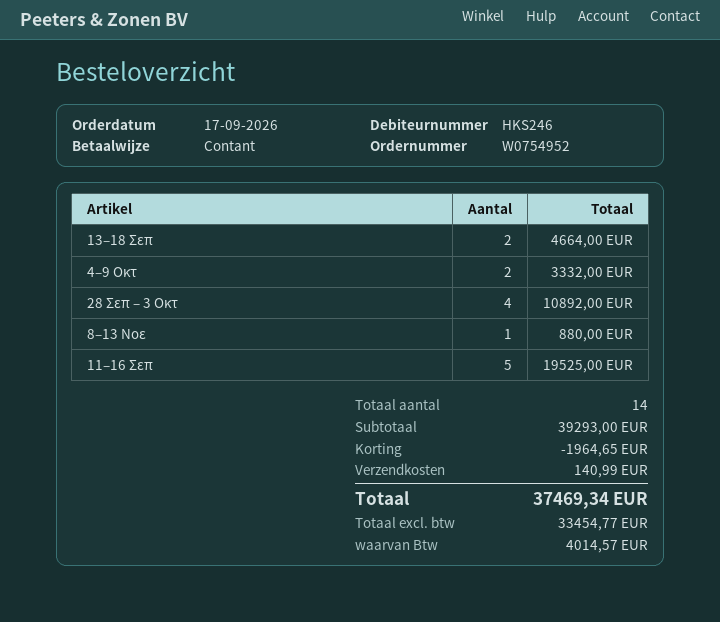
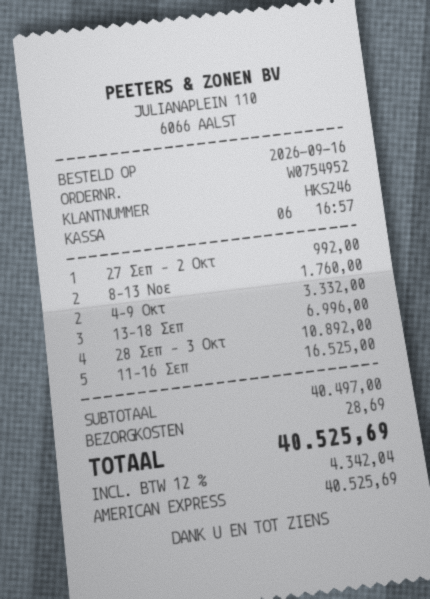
order date: 2026-09-17 -> 2026-09-16
payment method: cash -> American Express
13–18 Σεπ: 2 for 4664.00 -> 3 for 6996.00
8–13 Νοε: 1 for 880.00 -> 2 for 1760.00
11–16 Σεπ: 5 for 19525.00 -> 5 for 16525.00
27 Σεπ – 2 Οκτ: none -> 1 for 992.00
subtotal: 39293.00 -> 40497.00
discount: 1964.65 -> none
shipping: 140.99 -> 28.69
tax: 4014.57 -> 4342.04
total: 37469.34 -> 40525.69

